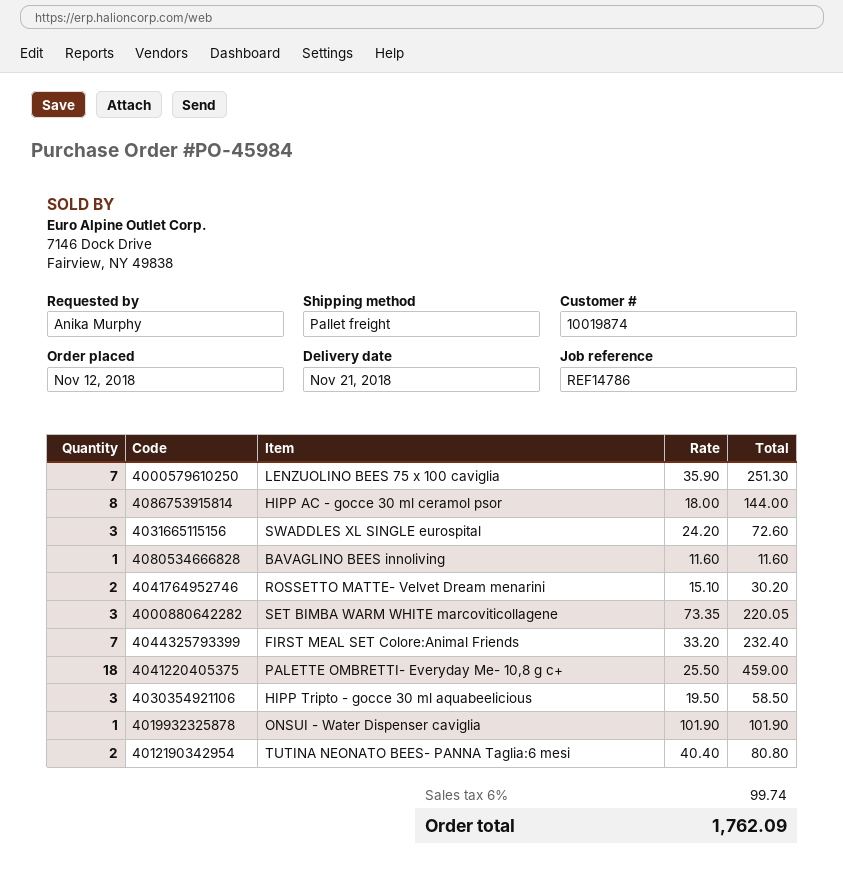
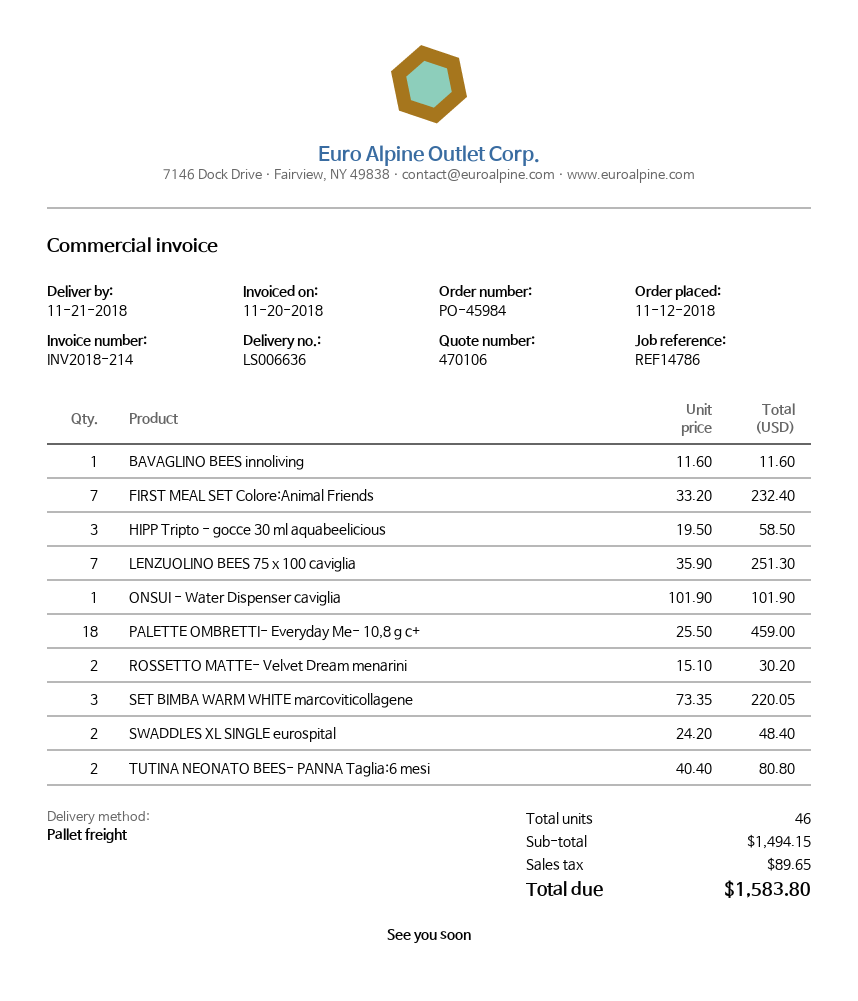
HIPP AC - gocce 30 ml ceramol psor: 8 x 18.00 = 144.00 -> none
SWADDLES XL SINGLE eurospital: 3 x 24.20 = 72.60 -> 2 x 24.20 = 48.40
tax: 99.74 -> 89.65
total: 1762.09 -> 1583.80

